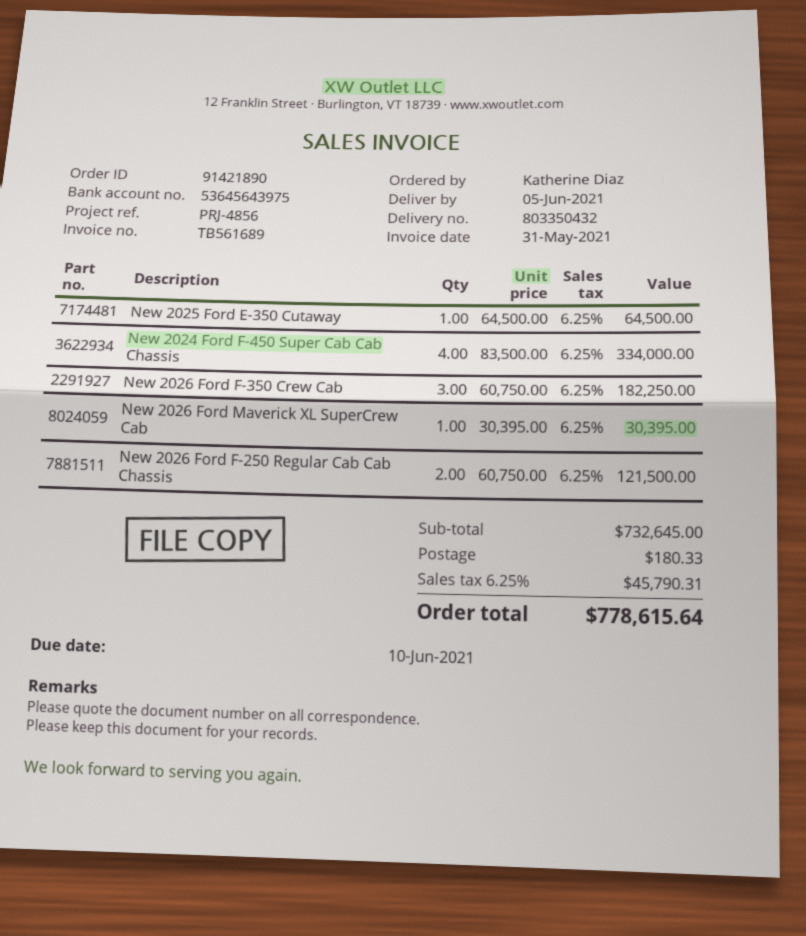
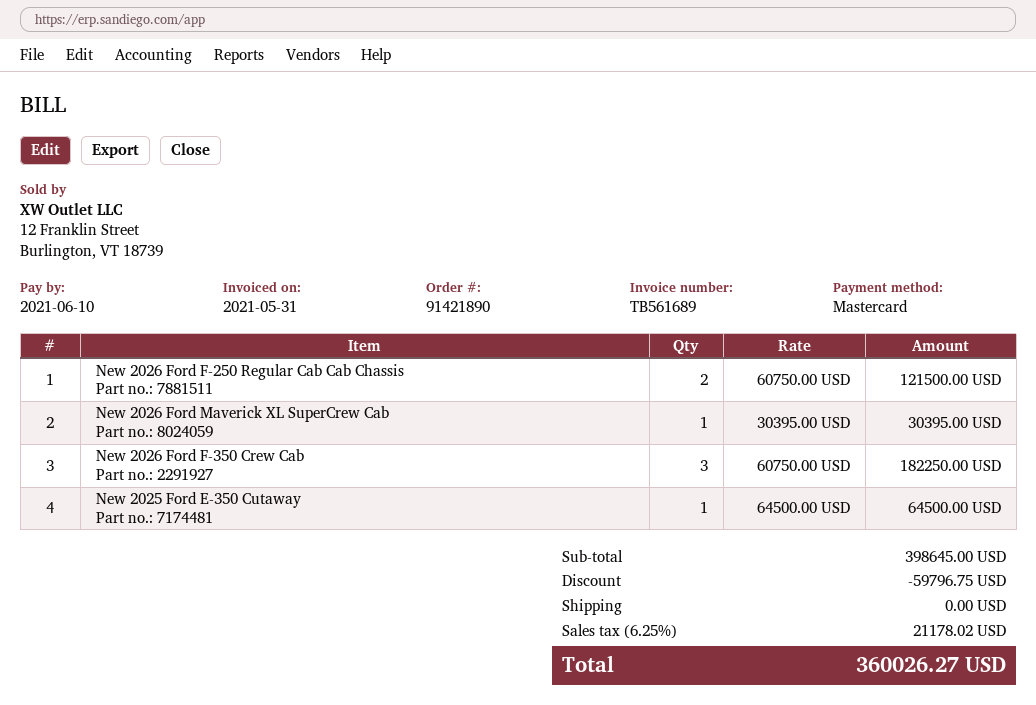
New 2024 Ford F-450 Super Cab Cab Chassis: 4 x 83500.00 = 334000.00 -> none
subtotal: 732645.00 -> 398645.00
discount: none -> 59796.75
shipping: 180.33 -> 0.00
tax: 6.25% = 45790.31 -> 6.25% = 21178.02
total: 778615.64 -> 360026.27

